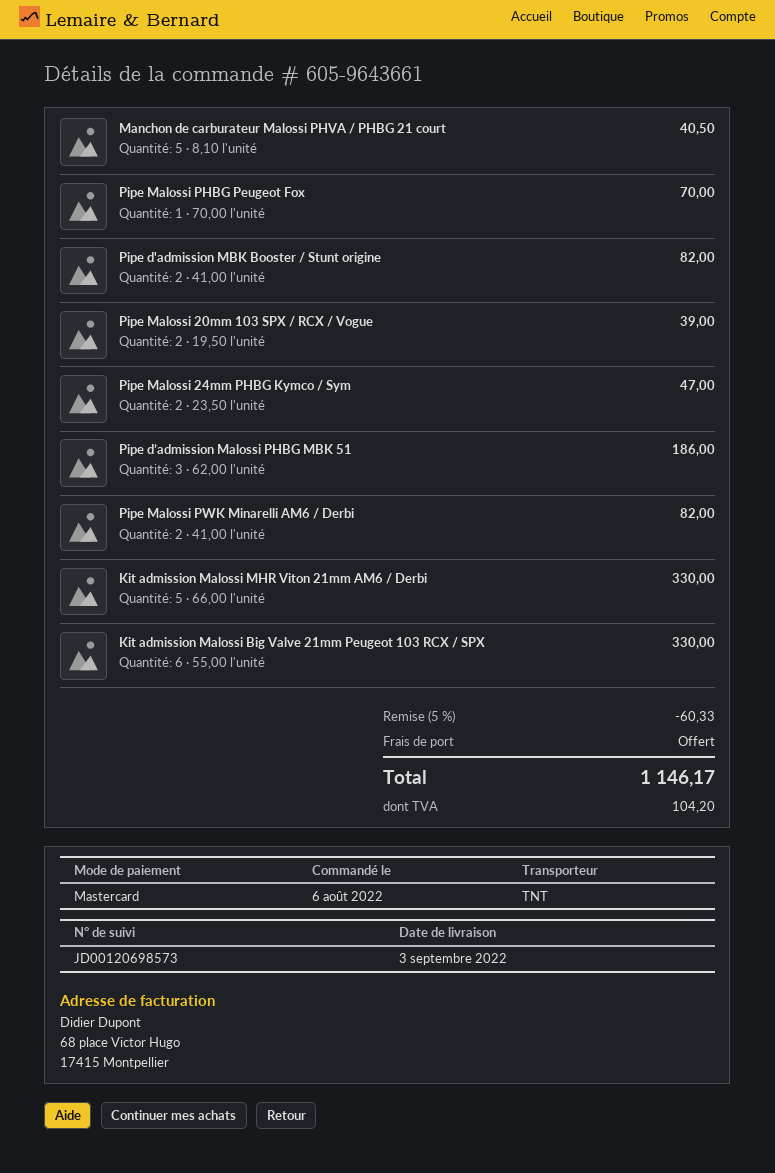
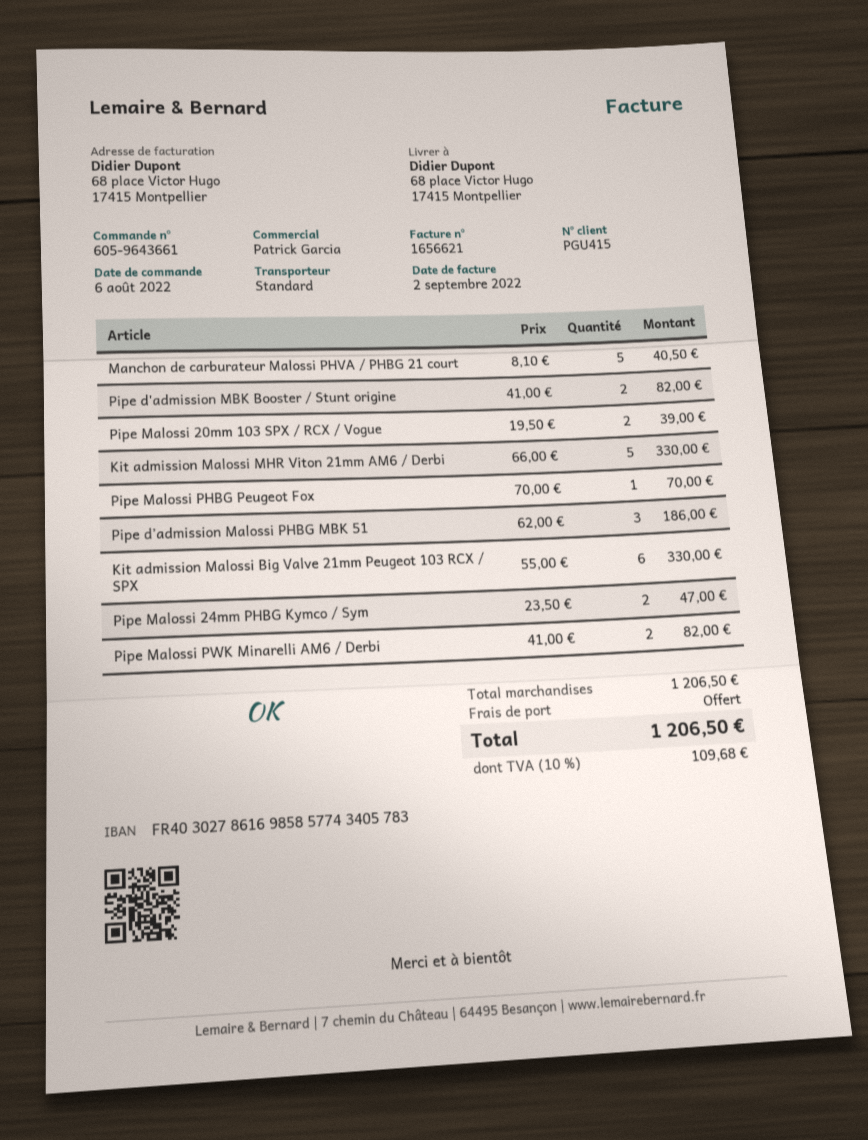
shipping method: TNT -> standard
discount: 5% = 60.33 -> none
tax: 104.20 -> 109.68
total: 1146.17 -> 1206.50

